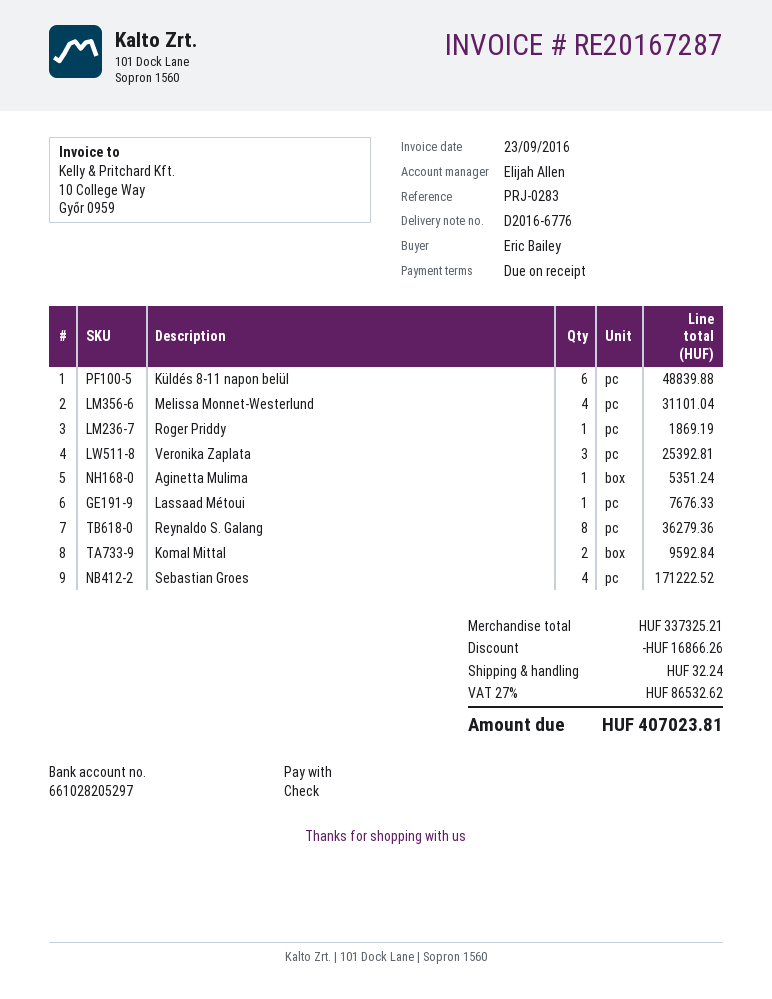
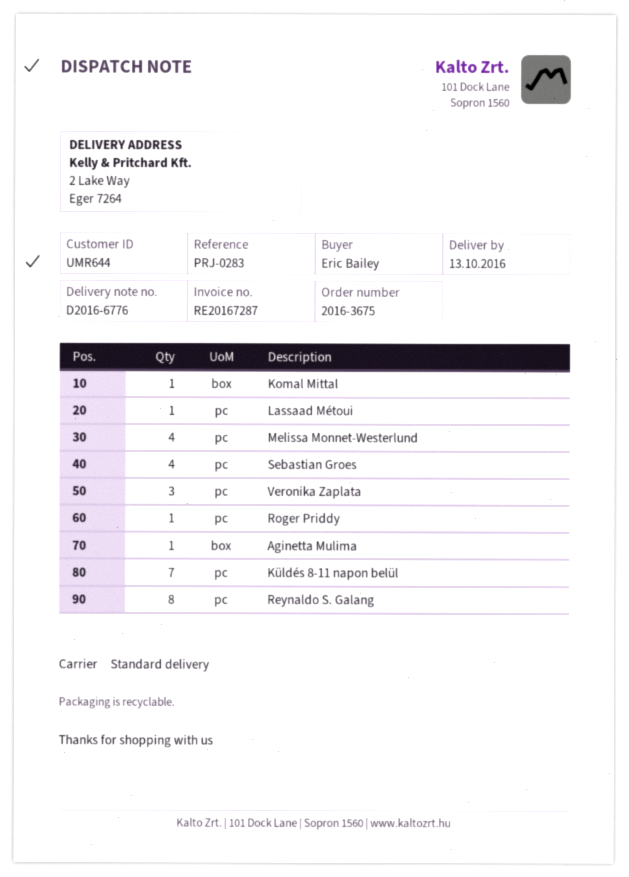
Küldés 8-11 napon belül: 6 -> 7
Komal Mittal: 2 -> 1

